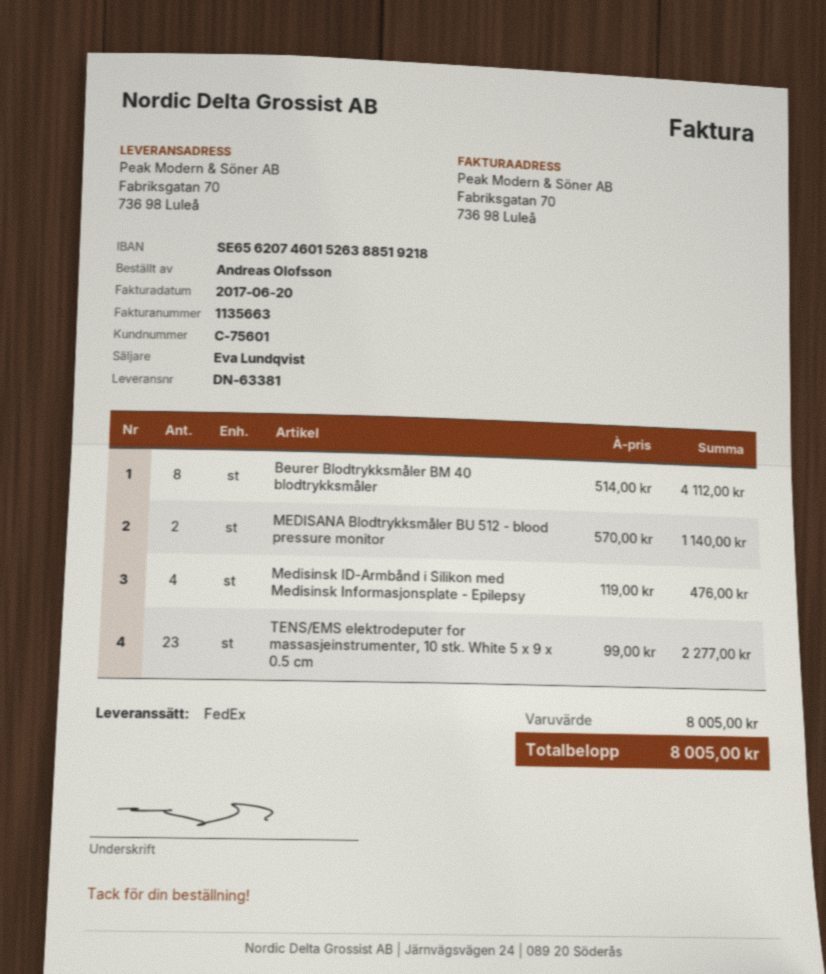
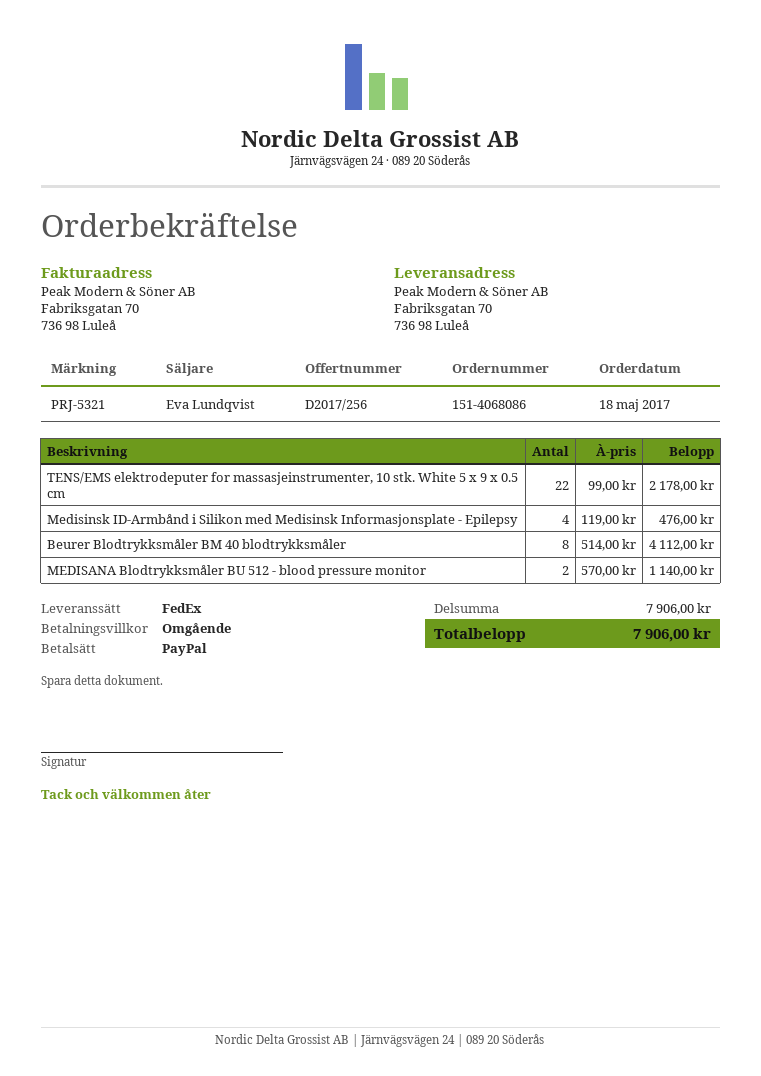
TENS/EMS elektrodeputer for massasjeinstrumenter, 10 stk. White 5 x 9 x 0.5 cm: 23 x 99.00 = 2277.00 -> 22 x 99.00 = 2178.00
subtotal: 8005.00 -> 7906.00
total: 8005.00 -> 7906.00

